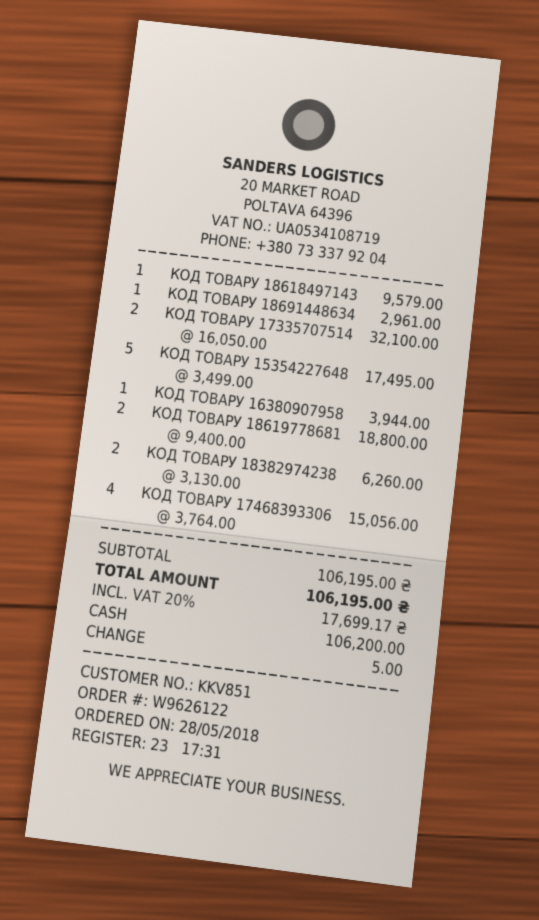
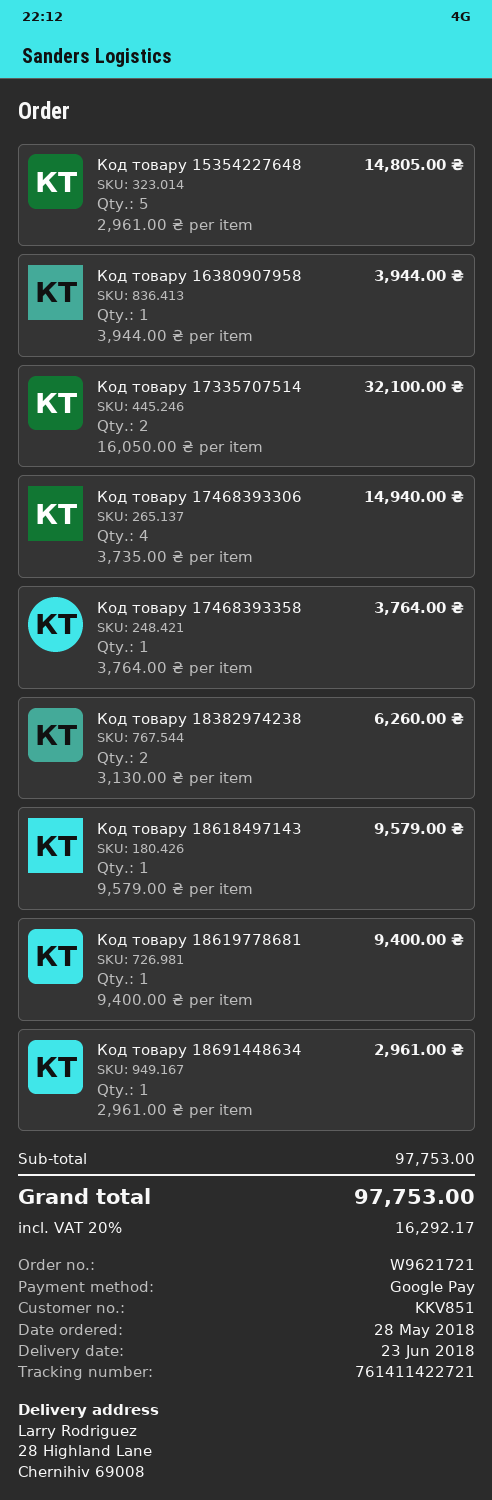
order number: W9626122 -> W9621721
payment method: cash -> Google Pay
КОД ТОВАРУ 15354227648: 5 x 3499.00 = 17495.00 -> 5 x 2961.00 = 14805.00
КОД ТОВАРУ 18619778681: 2 x 9400.00 = 18800.00 -> 1 x 9400.00 = 9400.00
КОД ТОВАРУ 17468393306: 4 x 3764.00 = 15056.00 -> 4 x 3735.00 = 14940.00
Код товару 17468393358: none -> 1 x 3764.00 = 3764.00
subtotal: 106195.00 -> 97753.00
tax: 20% = 17699.17 -> 20% = 16292.17
total: 106195.00 -> 97753.00

